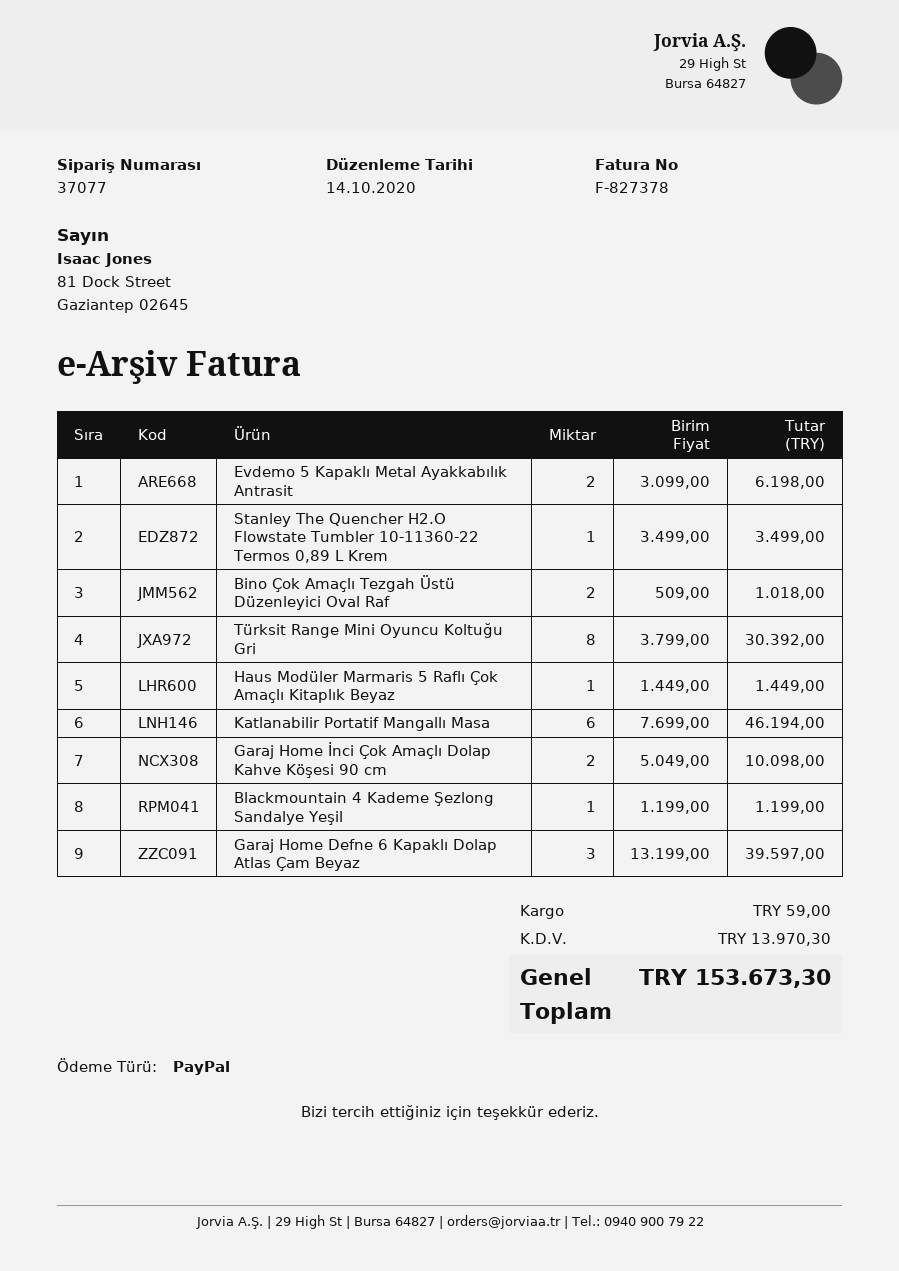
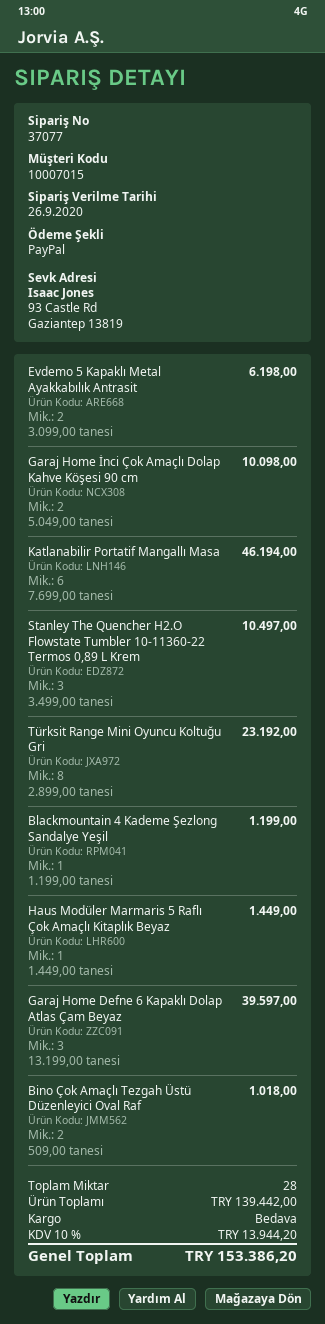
Stanley The Quencher H2.O Flowstate Tumbler 10-11360-22 Termos 0,89 L Krem: 1 x 3499.00 = 3499.00 -> 3 x 3499.00 = 10497.00
Türksit Range Mini Oyuncu Koltuğu Gri: 8 x 3799.00 = 30392.00 -> 8 x 2899.00 = 23192.00
shipping: 59.00 -> 0.00
tax: 13970.30 -> 13944.20
total: 153673.30 -> 153386.20

